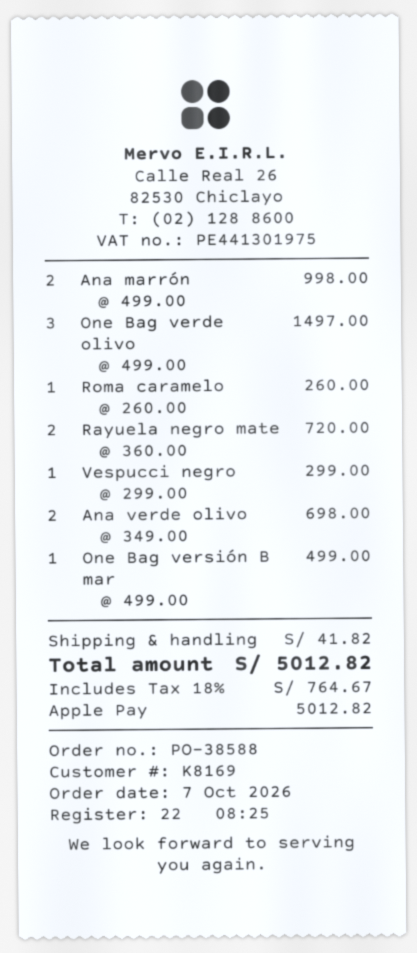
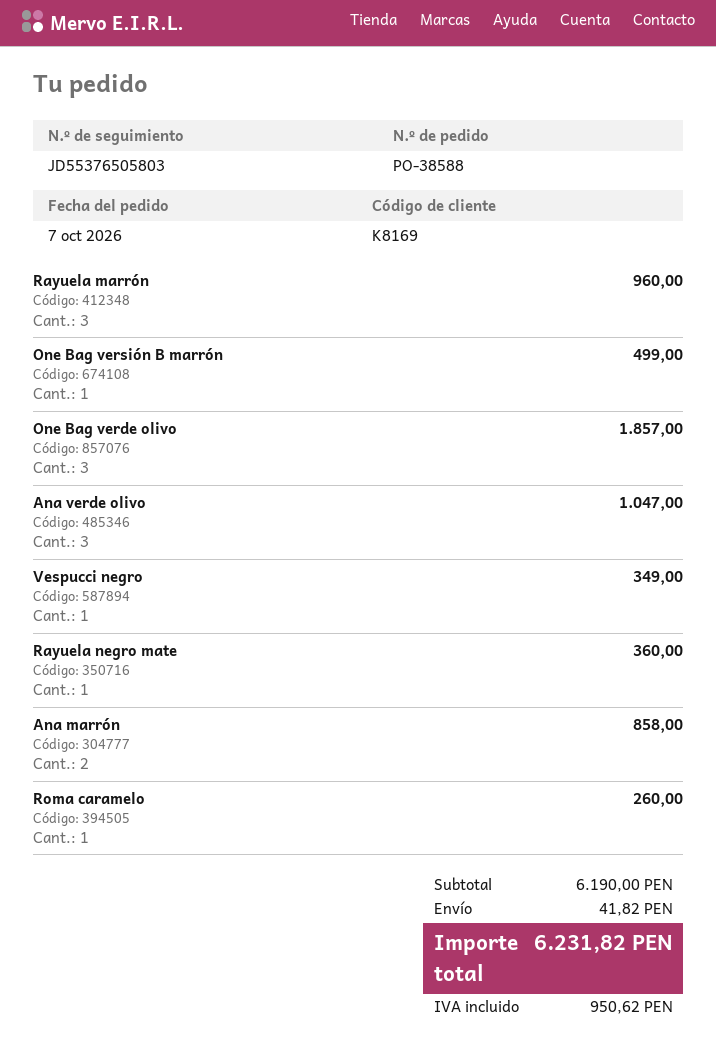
Ana marrón: 2 for 998.00 -> 2 for 858.00
One Bag verde olivo: 3 for 1497.00 -> 3 for 1857.00
Rayuela negro mate: 2 for 720.00 -> 1 for 360.00
Vespucci negro: 1 for 299.00 -> 1 for 349.00
Ana verde olivo: 2 for 698.00 -> 3 for 1047.00
Rayuela marrón: none -> 3 for 960.00
tax: 764.67 -> 950.62
total: 5012.82 -> 6231.82

